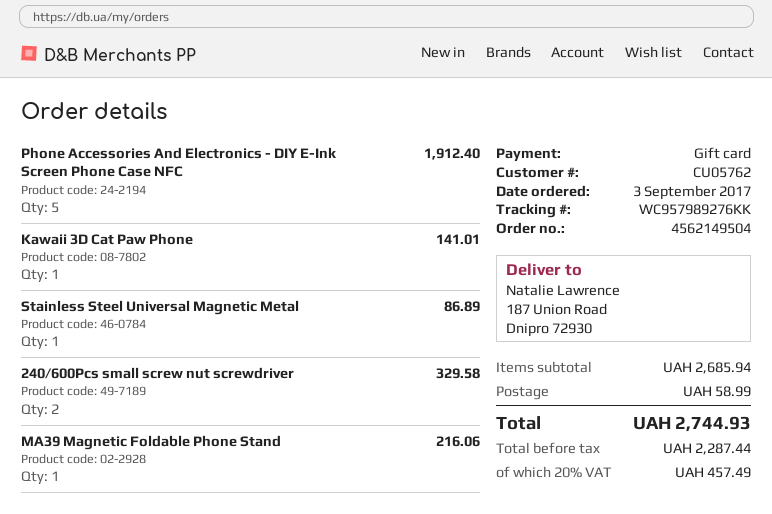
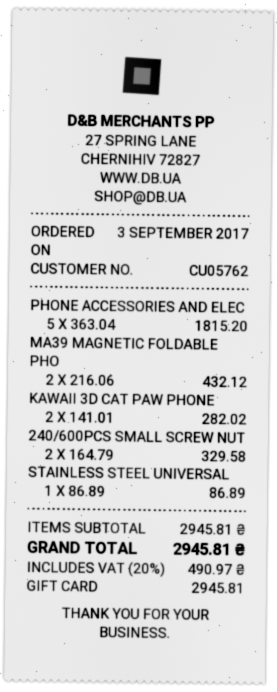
Phone Accessories And Electronics - DIY E-Ink Screen Phone Case NFC: 5 for 1912.40 -> 5 for 1815.20
Kawaii 3D Cat Paw Phone: 1 for 141.01 -> 2 for 282.02
MA39 Magnetic Foldable Phone Stand: 1 for 216.06 -> 2 for 432.12
subtotal: 2685.94 -> 2945.81
shipping: 58.99 -> none
tax: 20% = 457.49 -> 20% = 490.97
total: 2744.93 -> 2945.81

